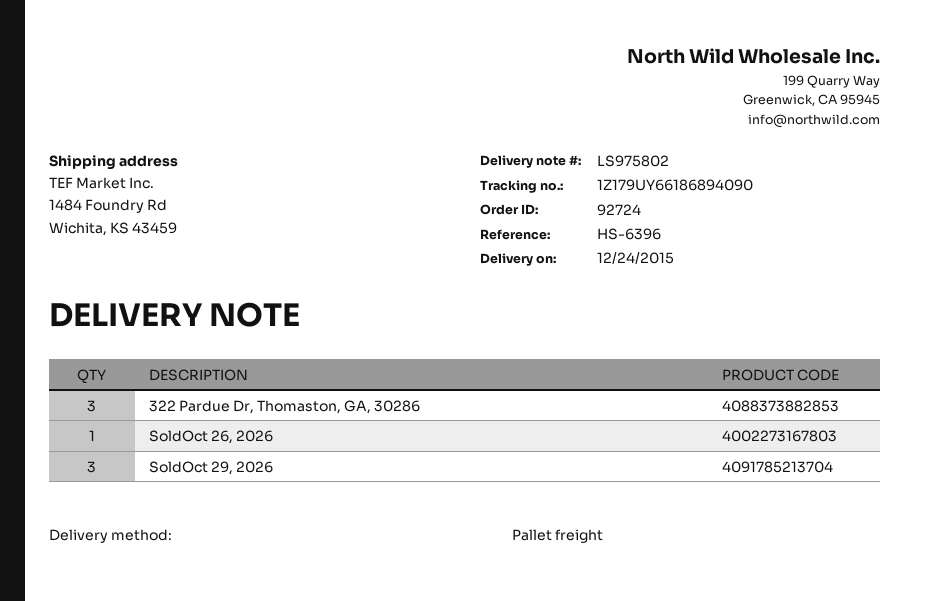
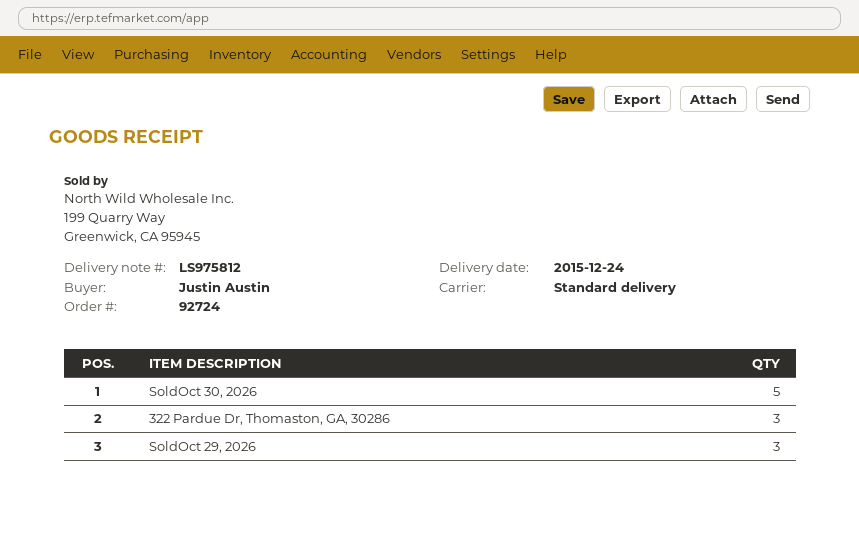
delivery note number: LS975802 -> LS975812
shipping method: pallet freight -> standard
SoldOct 26, 2026: 1 -> none
SoldOct 30, 2026: none -> 5

